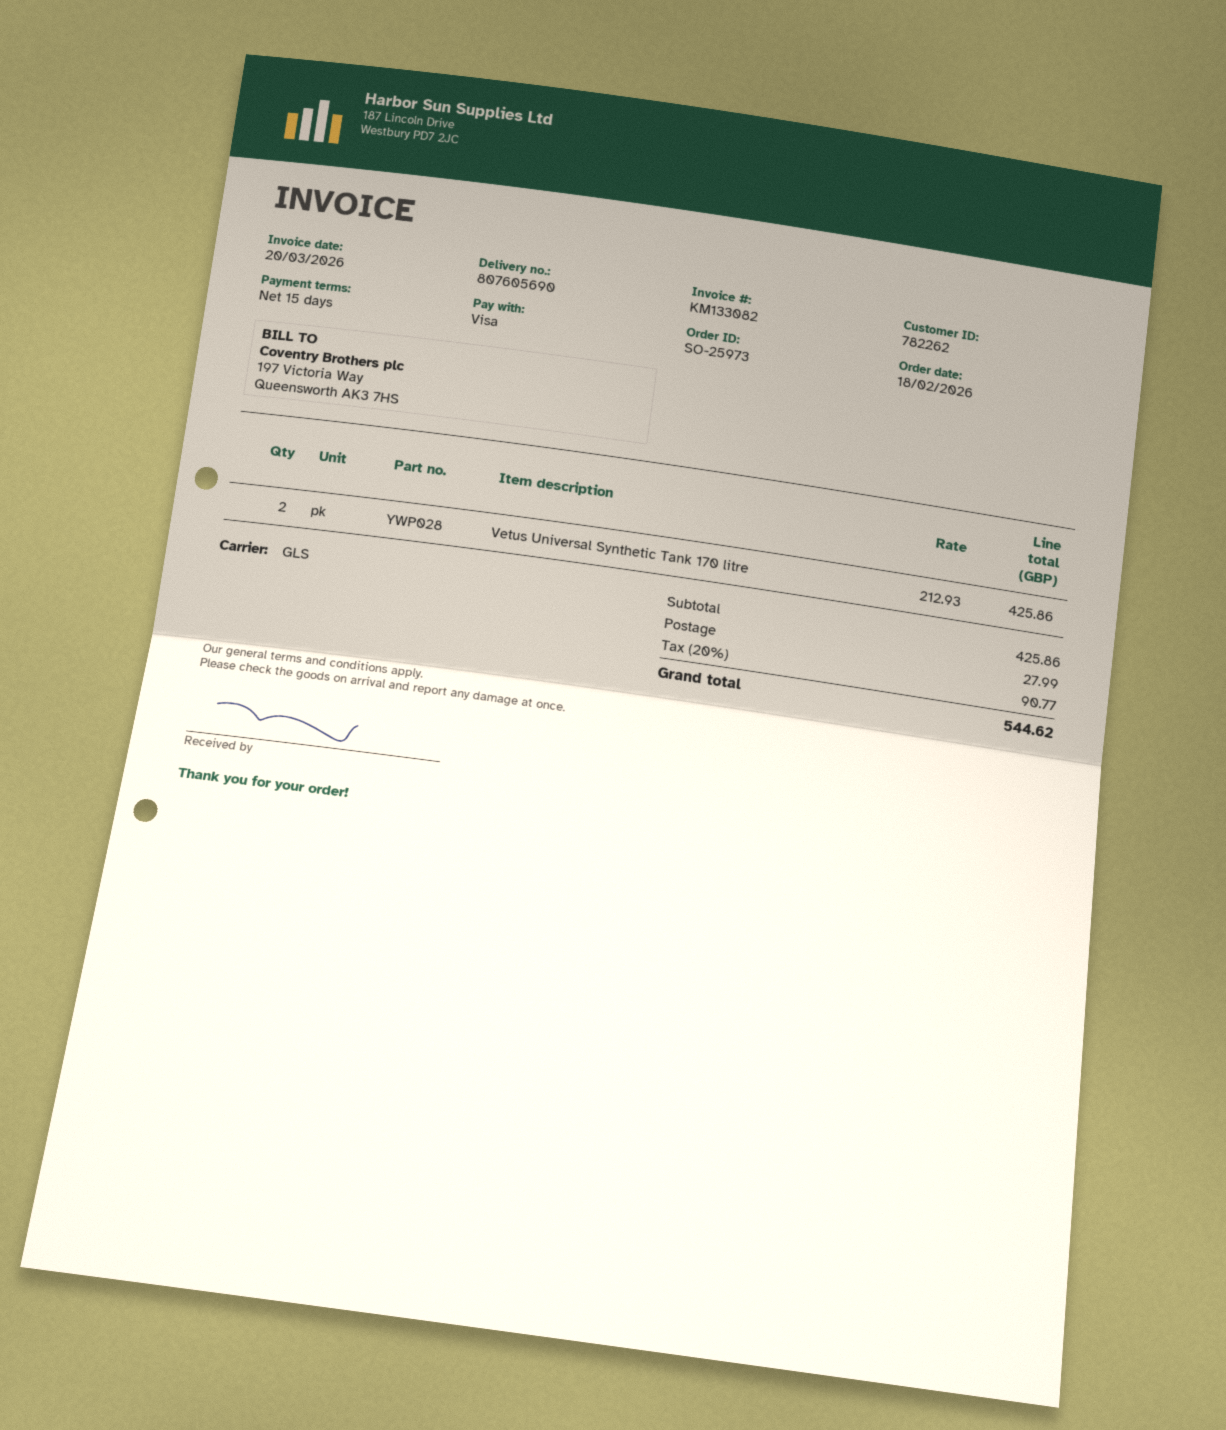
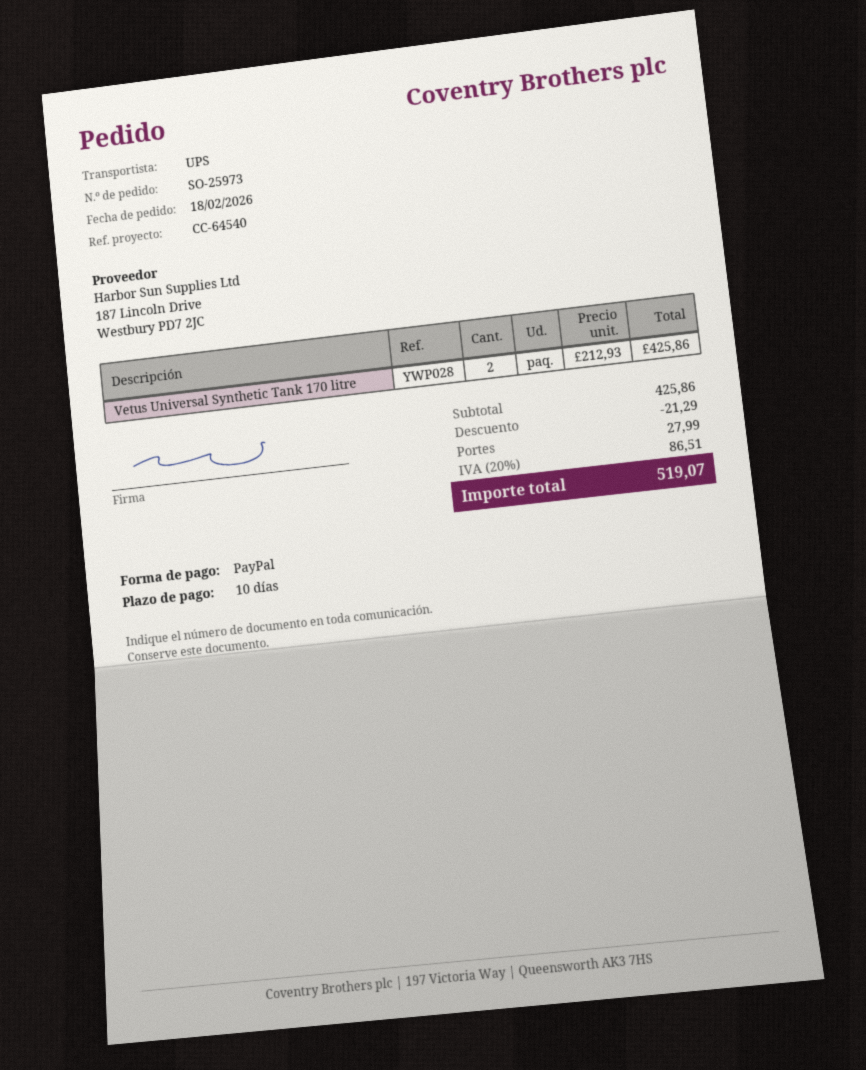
payment terms: 15 days -> 10 days
payment method: Visa -> PayPal
shipping method: GLS -> UPS
discount: none -> 21.29
tax: 20% = 90.77 -> 20% = 86.51
total: 544.62 -> 519.07

